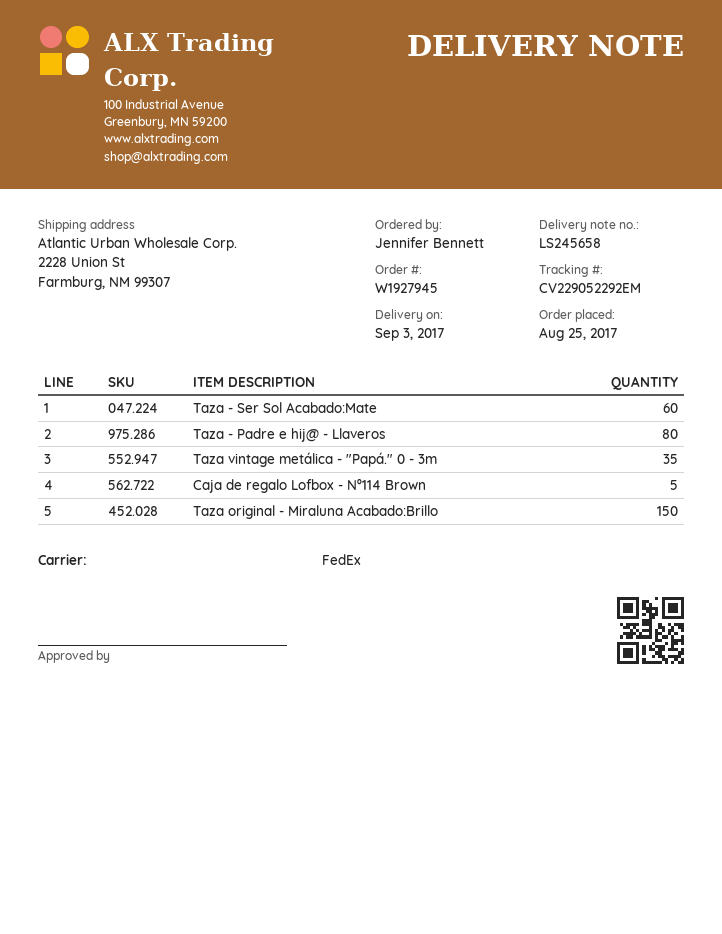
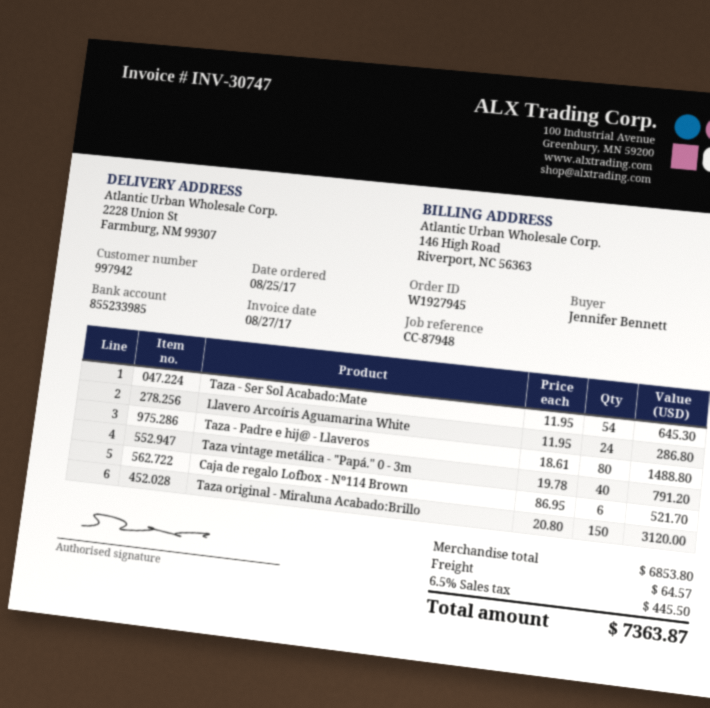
Taza - Ser Sol Acabado:Mate: 60 -> 54
Taza vintage metálica - "Papá." 0 - 3m: 35 -> 40
Caja de regalo Lofbox - Nº114 Brown: 5 -> 6
Llavero Arcoíris Aguamarina White: none -> 24

